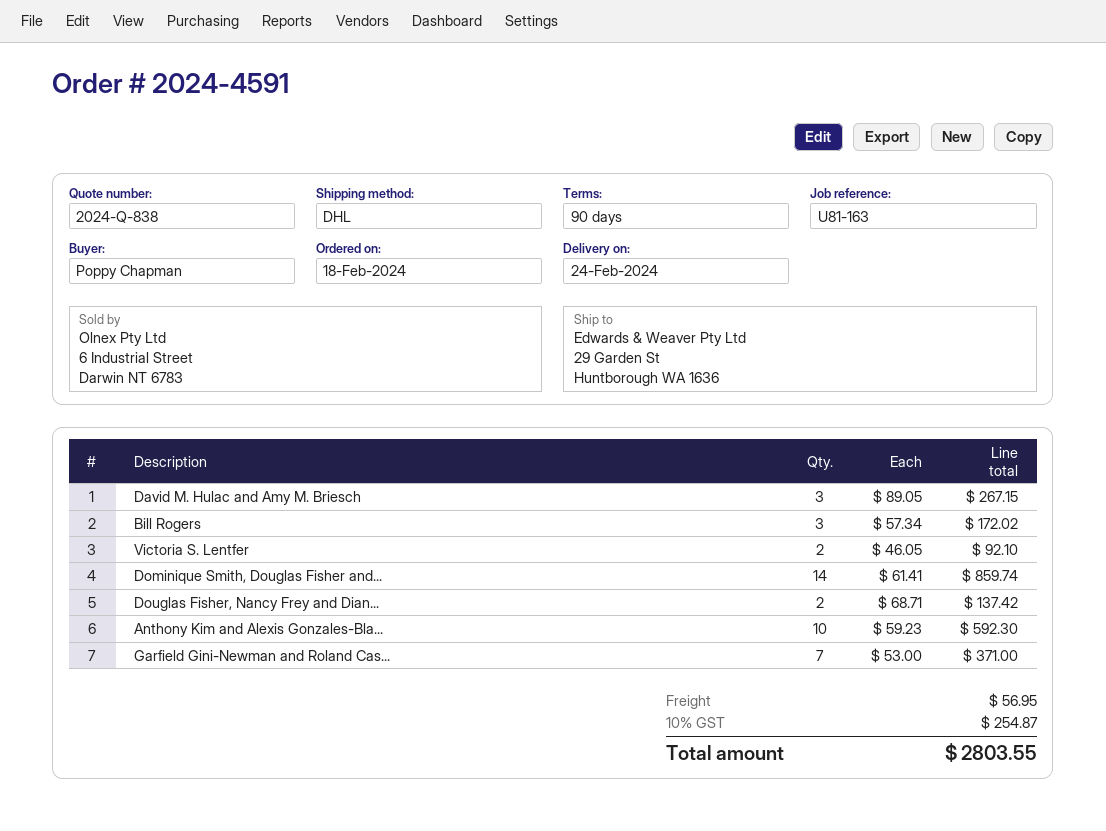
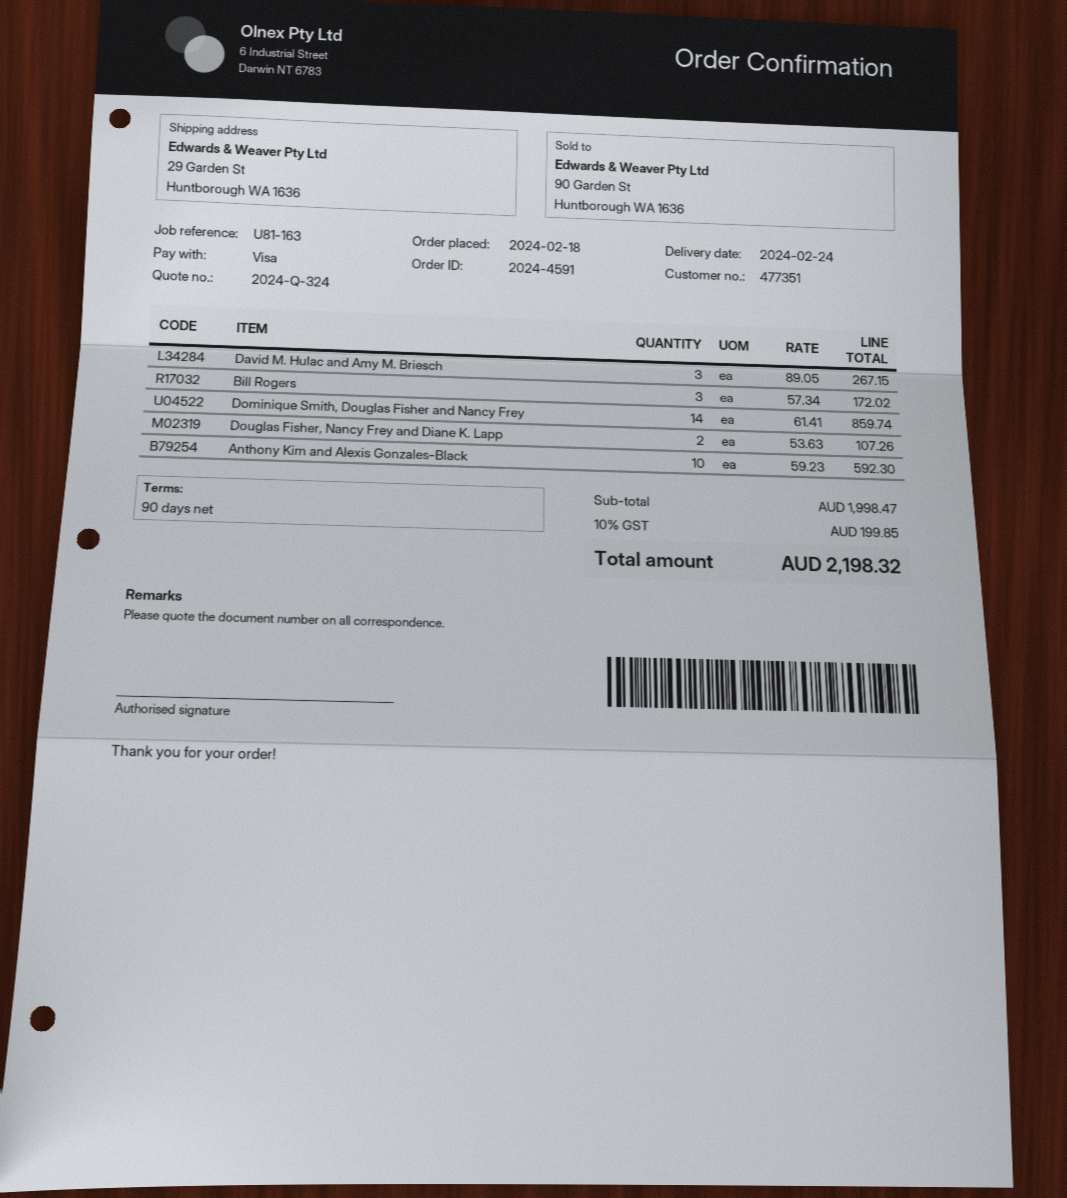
quote number: 2024-Q-838 -> 2024-Q-324
Victoria S. Lentfer: 2 x 46.05 = 92.10 -> none
Douglas Fisher, Nancy Frey and Dian...: 2 x 68.71 = 137.42 -> 2 x 53.63 = 107.26
Garfield Gini-Newman and Roland Cas...: 7 x 53.00 = 371.00 -> none
shipping: 56.95 -> none
tax: 10% = 254.87 -> 10% = 199.85
total: 2803.55 -> 2198.32

